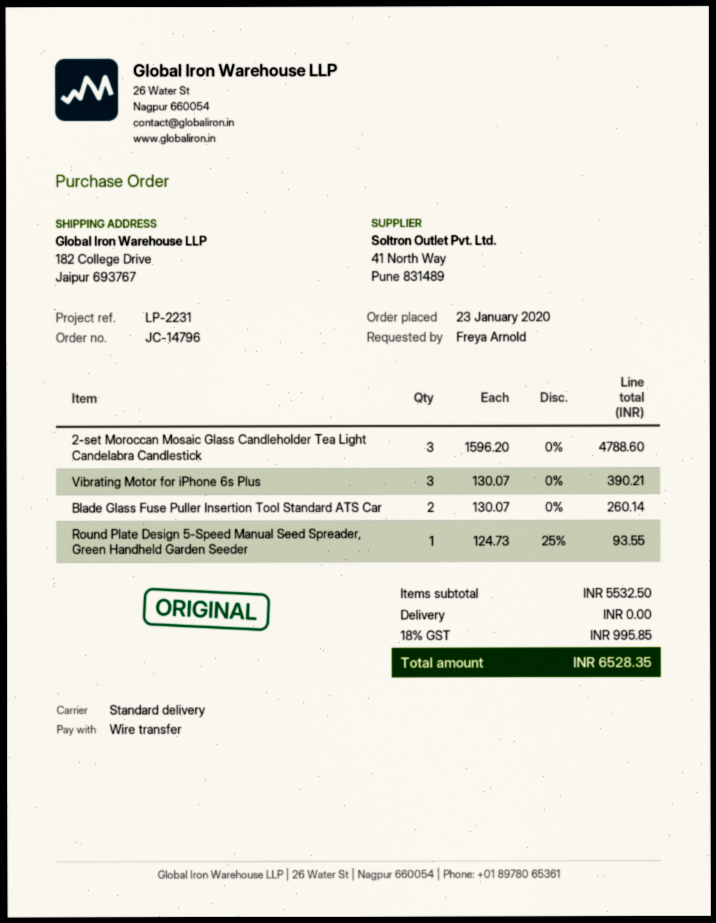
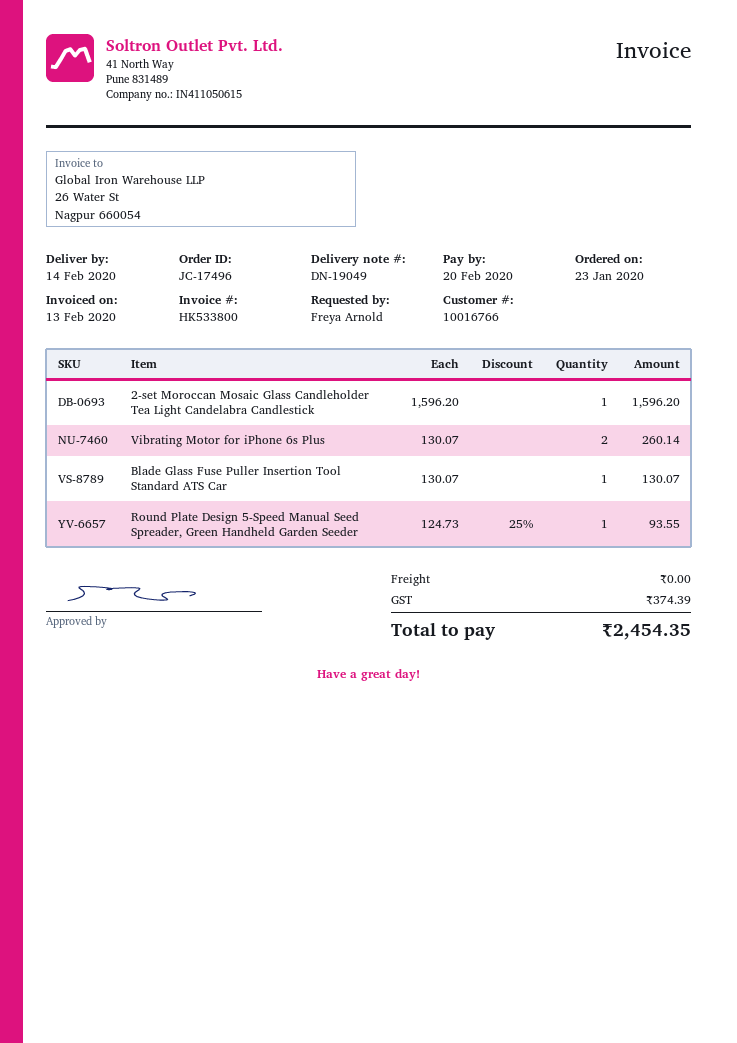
order number: JC-14796 -> JC-17496
2-set Moroccan Mosaic Glass Candleholder Tea Light Candelabra Candlestick: 3 x 1596.20 = 4788.60 -> 1 x 1596.20 = 1596.20
Vibrating Motor for iPhone 6s Plus: 3 x 130.07 = 390.21 -> 2 x 130.07 = 260.14
Blade Glass Fuse Puller Insertion Tool Standard ATS Car: 2 x 130.07 = 260.14 -> 1 x 130.07 = 130.07
tax: 995.85 -> 374.39
total: 6528.35 -> 2454.35

